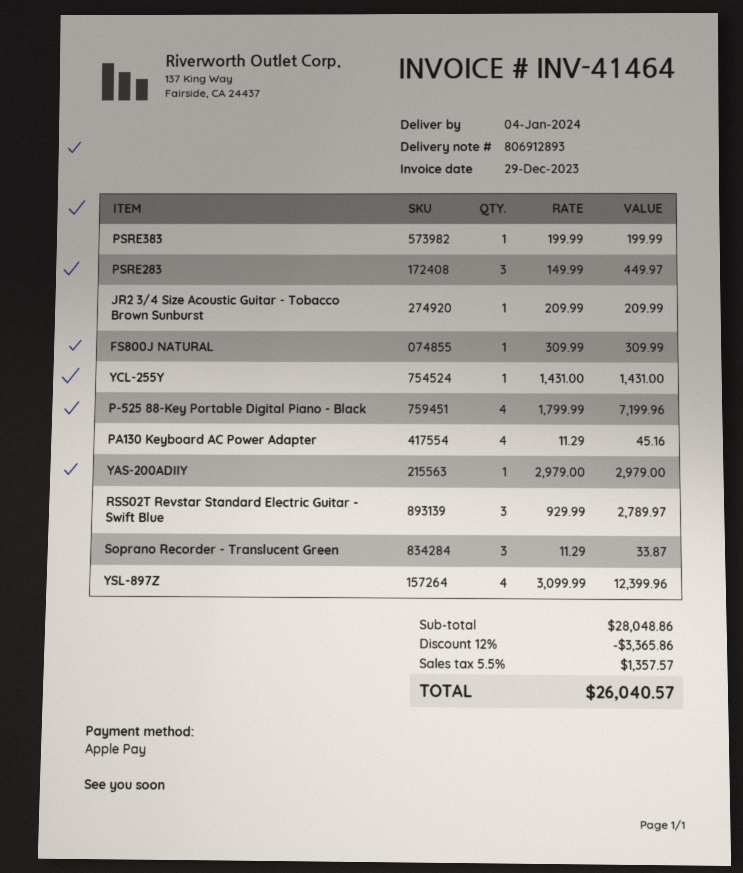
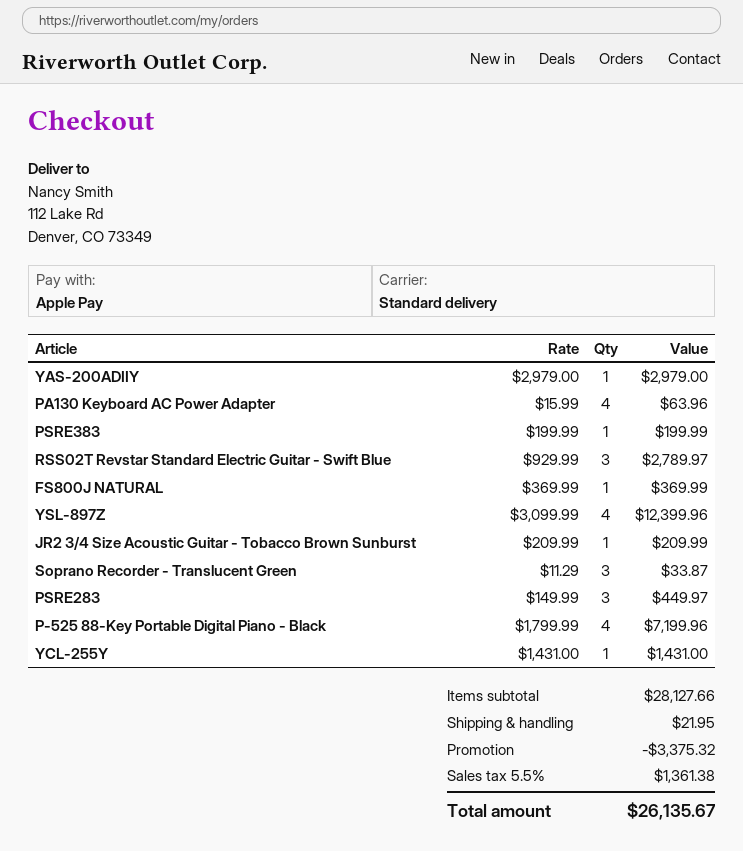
FS800J NATURAL: 1 x 309.99 = 309.99 -> 1 x 369.99 = 369.99
PA130 Keyboard AC Power Adapter: 4 x 11.29 = 45.16 -> 4 x 15.99 = 63.96
subtotal: 28048.86 -> 28127.66
discount: 3365.86 -> 3375.32
shipping: none -> 21.95
tax: 5.5% = 1357.57 -> 5.5% = 1361.38
total: 26040.57 -> 26135.67

